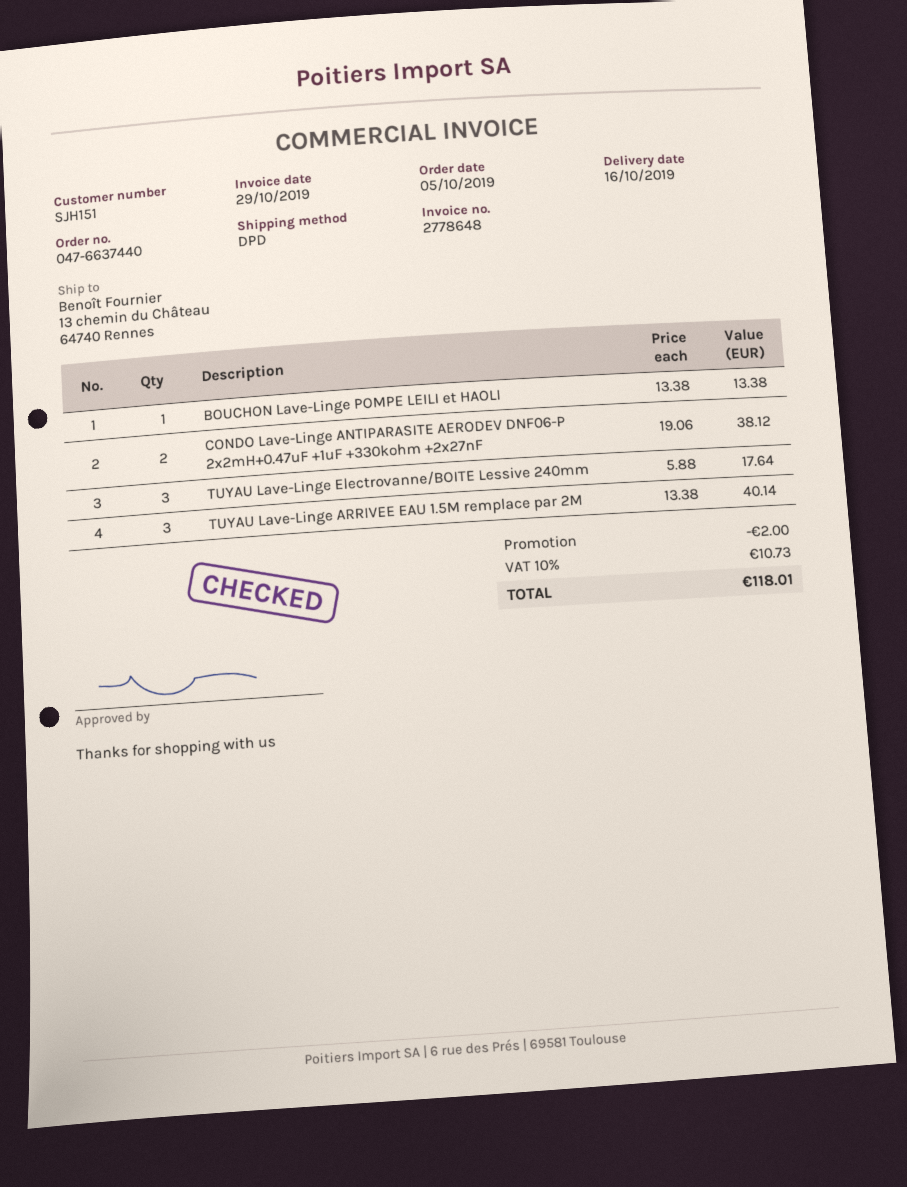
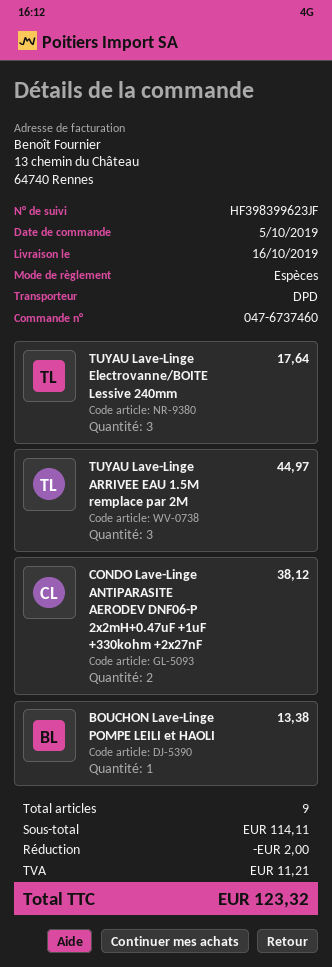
order number: 047-6637440 -> 047-6737460
TUYAU Lave-Linge ARRIVEE EAU 1.5M remplace par 2M: 3 for 40.14 -> 3 for 44.97
tax: 10.73 -> 11.21
total: 118.01 -> 123.32

